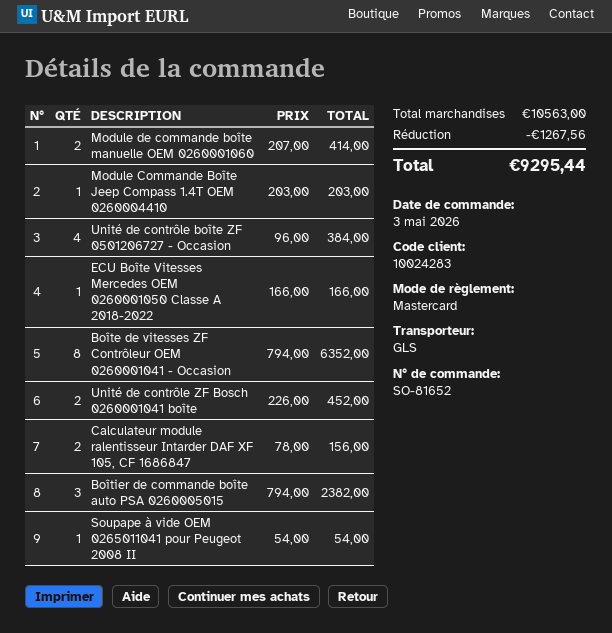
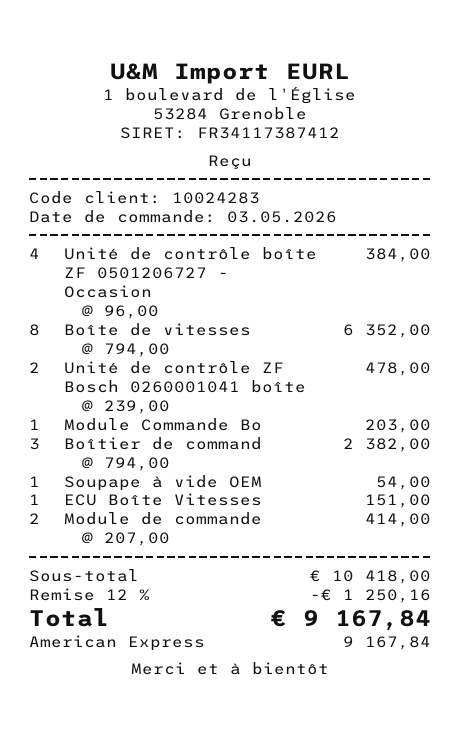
payment method: Mastercard -> American Express
ECU Boîte Vitesses Mercedes OEM 0260001050 Classe A 2018-2022: 1 x 166.00 = 166.00 -> 1 x 151.00 = 151.00
Unité de contrôle ZF Bosch 0260001041 boîte: 2 x 226.00 = 452.00 -> 2 x 239.00 = 478.00
Calculateur module ralentisseur Intarder DAF XF 105, CF 1686847: 2 x 78.00 = 156.00 -> none
subtotal: 10563.00 -> 10418.00
discount: 1267.56 -> 1250.16
total: 9295.44 -> 9167.84

